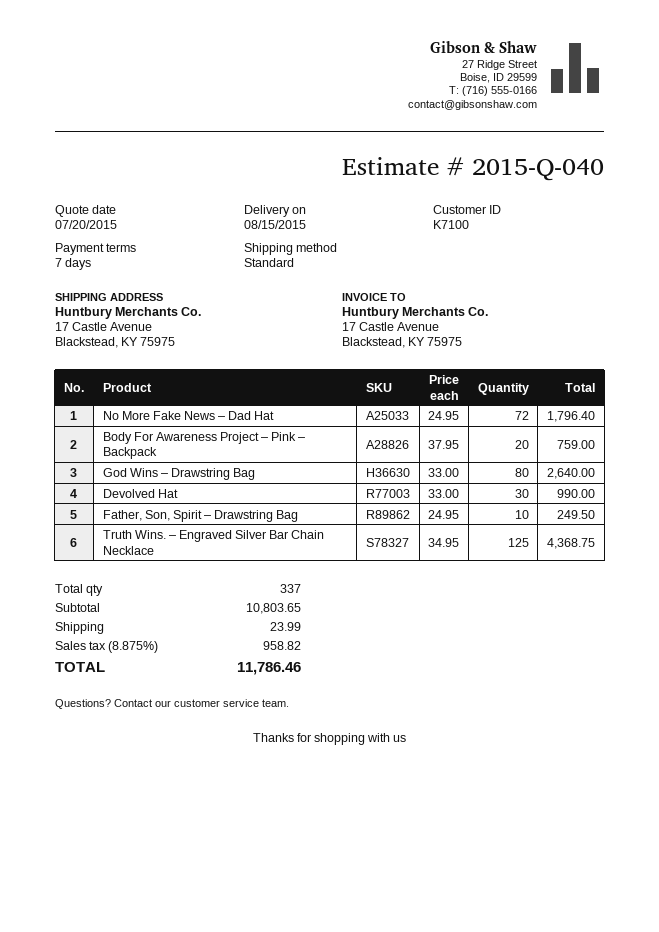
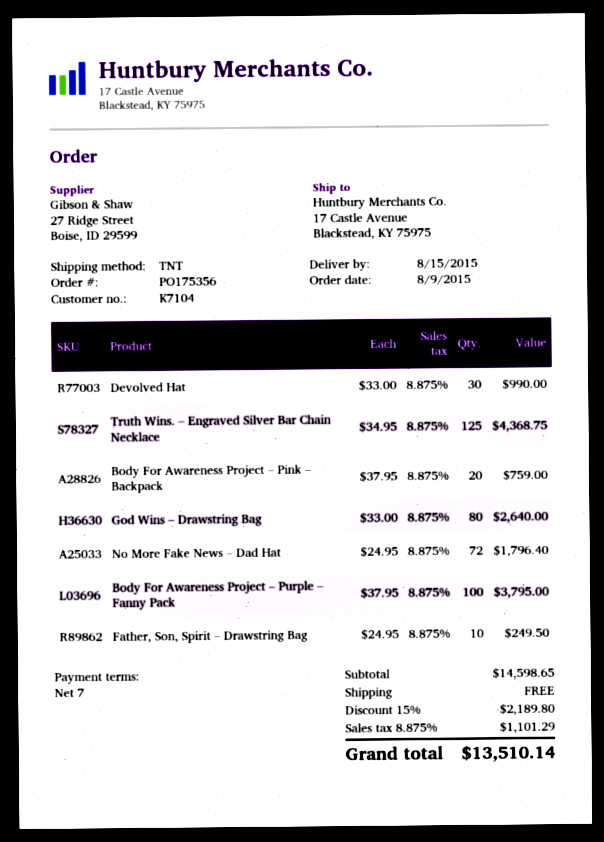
customer number: K7100 -> K7104
shipping method: standard -> TNT
Body For Awareness Project – Purple – Fanny Pack: none -> 100 x 37.95 = 3795.00
subtotal: 10803.65 -> 14598.65
discount: none -> 15% = 2189.80
shipping: 23.99 -> 0.00
tax: 8.875% = 958.82 -> 8.875% = 1101.29
total: 11786.46 -> 13510.14

